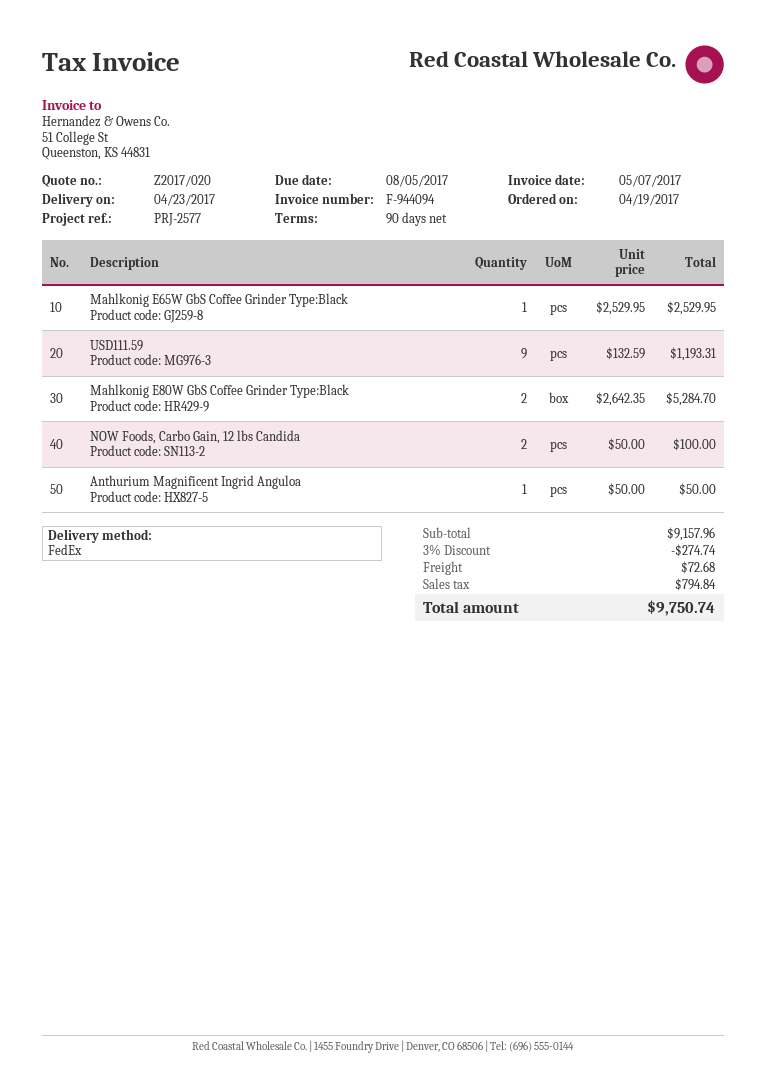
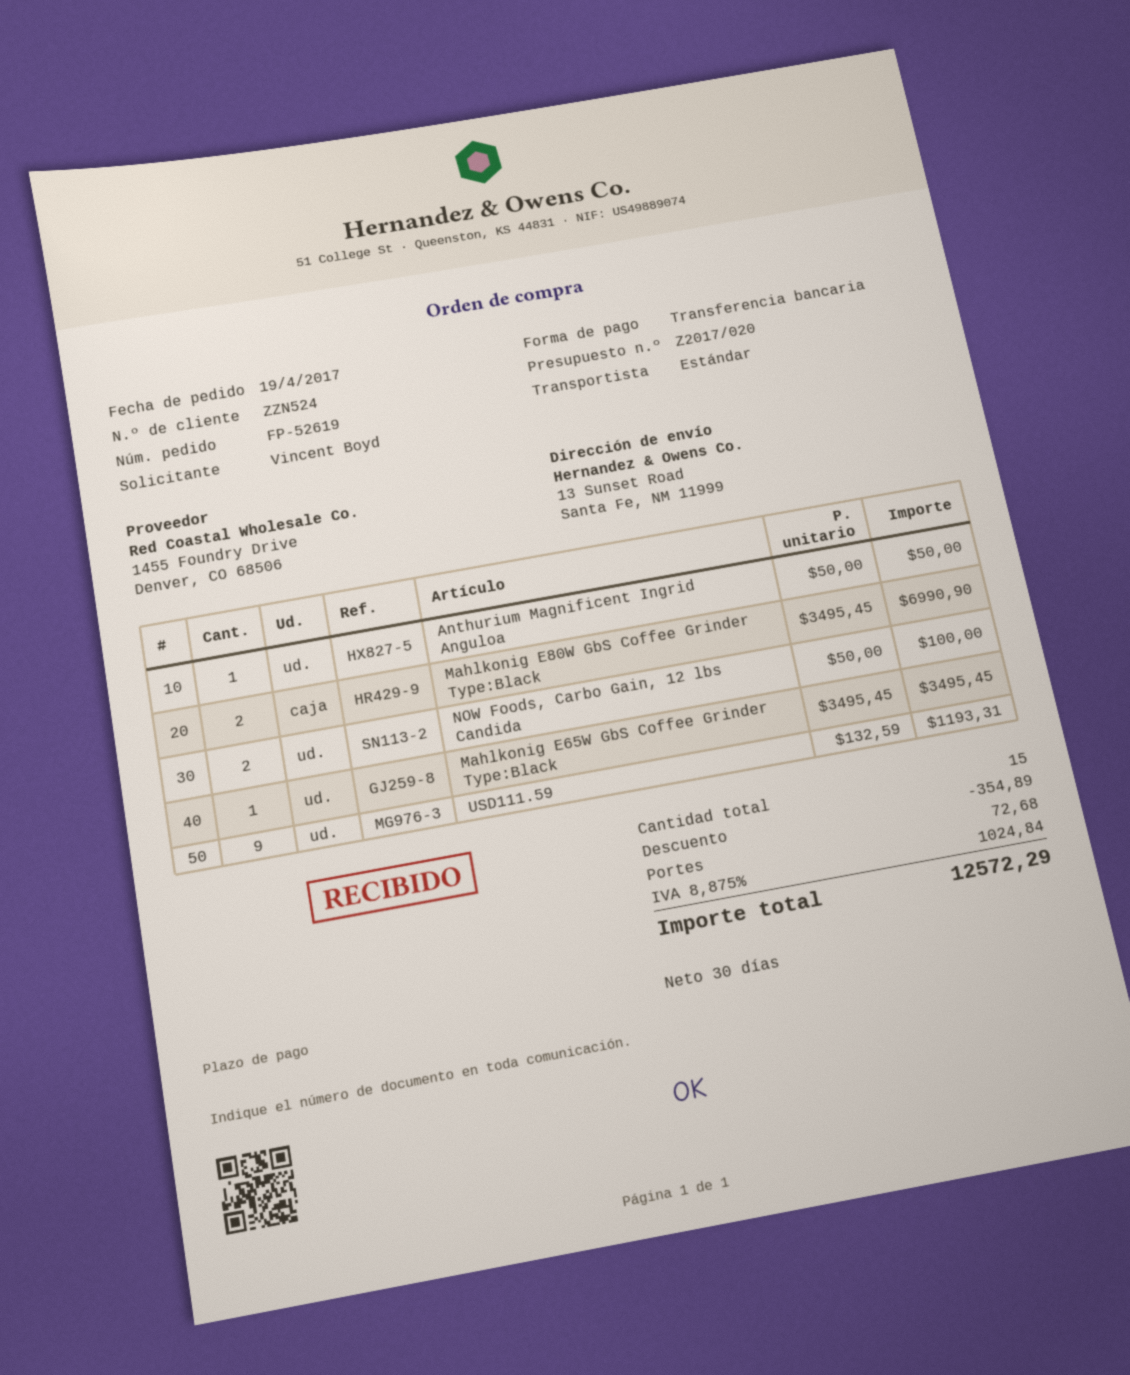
payment terms: 90 days -> 30 days
shipping method: FedEx -> standard
Mahlkonig E65W GbS Coffee Grinder Type:Black: 1 x 2529.95 = 2529.95 -> 1 x 3495.45 = 3495.45
Mahlkonig E80W GbS Coffee Grinder Type:Black: 2 x 2642.35 = 5284.70 -> 2 x 3495.45 = 6990.90
discount: 274.74 -> 354.89
tax: 794.84 -> 1024.84
total: 9750.74 -> 12572.29

